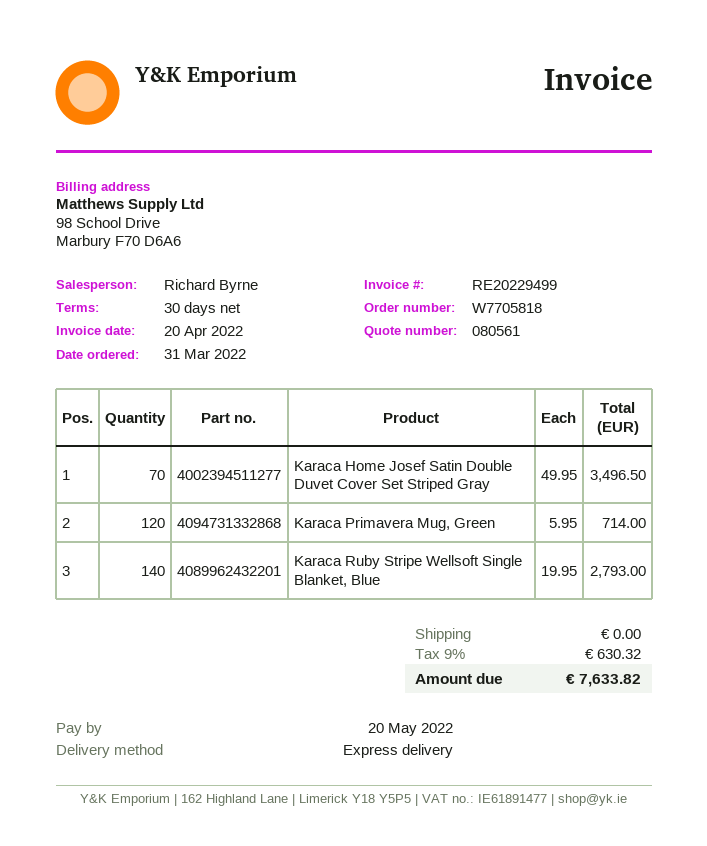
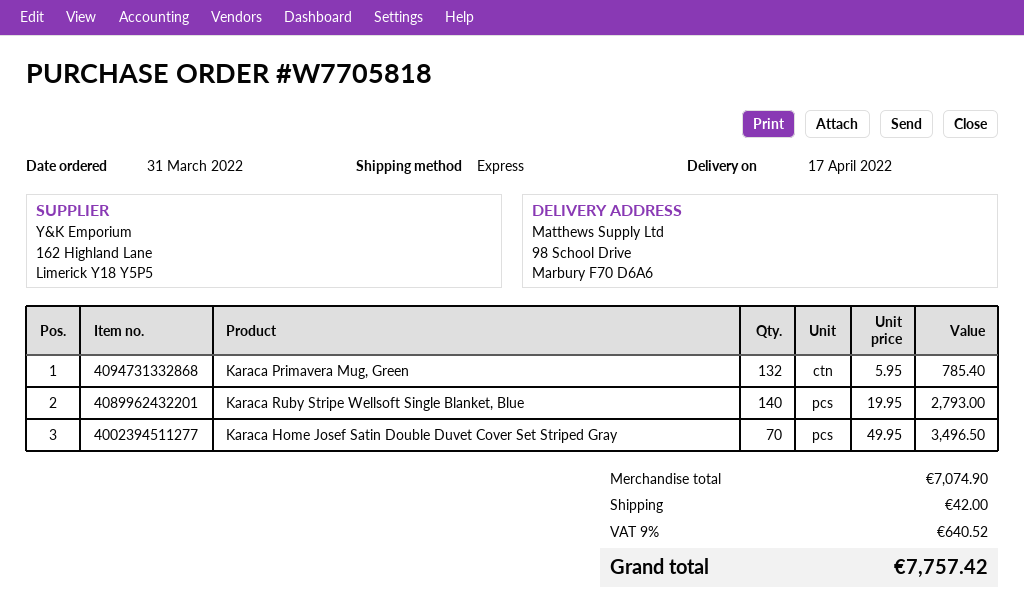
Karaca Primavera Mug, Green: 120 x 5.95 = 714.00 -> 132 x 5.95 = 785.40
shipping: 0.00 -> 42.00
tax: 9% = 630.32 -> 9% = 640.52
total: 7633.82 -> 7757.42

